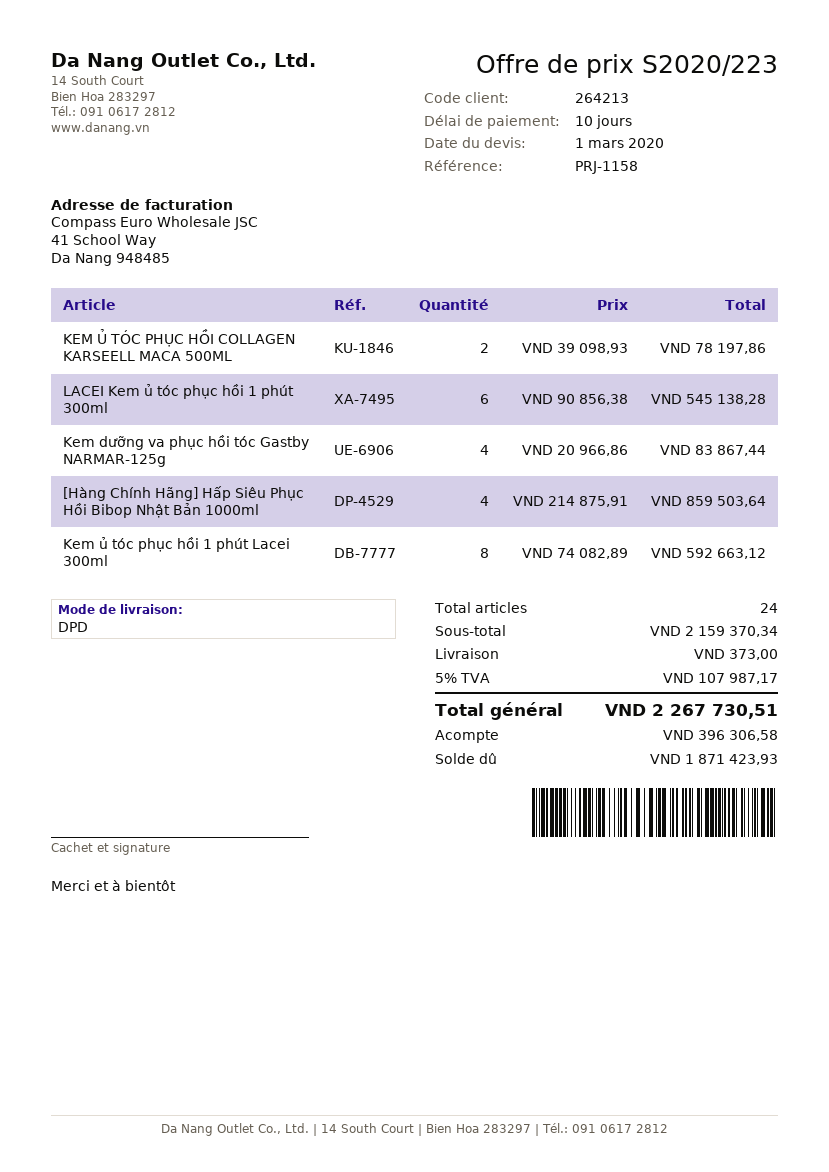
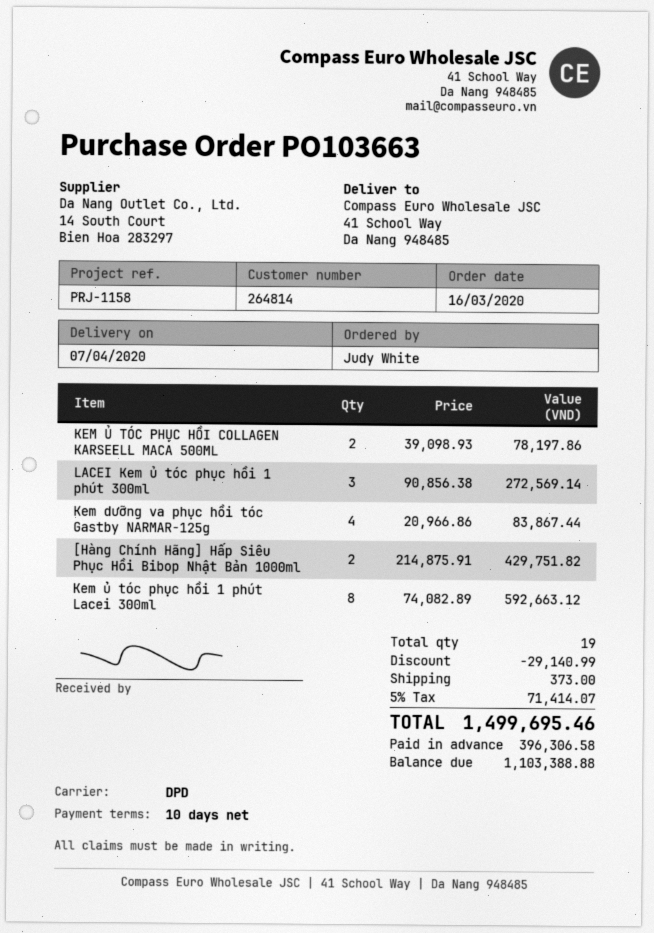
customer number: 264213 -> 264814
LACEI Kem ủ tóc phục hồi 1 phút 300ml: 6 x 90856.38 = 545138.28 -> 3 x 90856.38 = 272569.14
[Hàng Chính Hãng] Hấp Siêu Phục Hồi Bibop Nhật Bản 1000ml: 4 x 214875.91 = 859503.64 -> 2 x 214875.91 = 429751.82
total quantity: 24 -> 19
discount: none -> 29140.99
tax: 5% = 107987.17 -> 5% = 71414.07
total: 2267730.51 -> 1499695.46
balance: 1871423.93 -> 1103388.88

